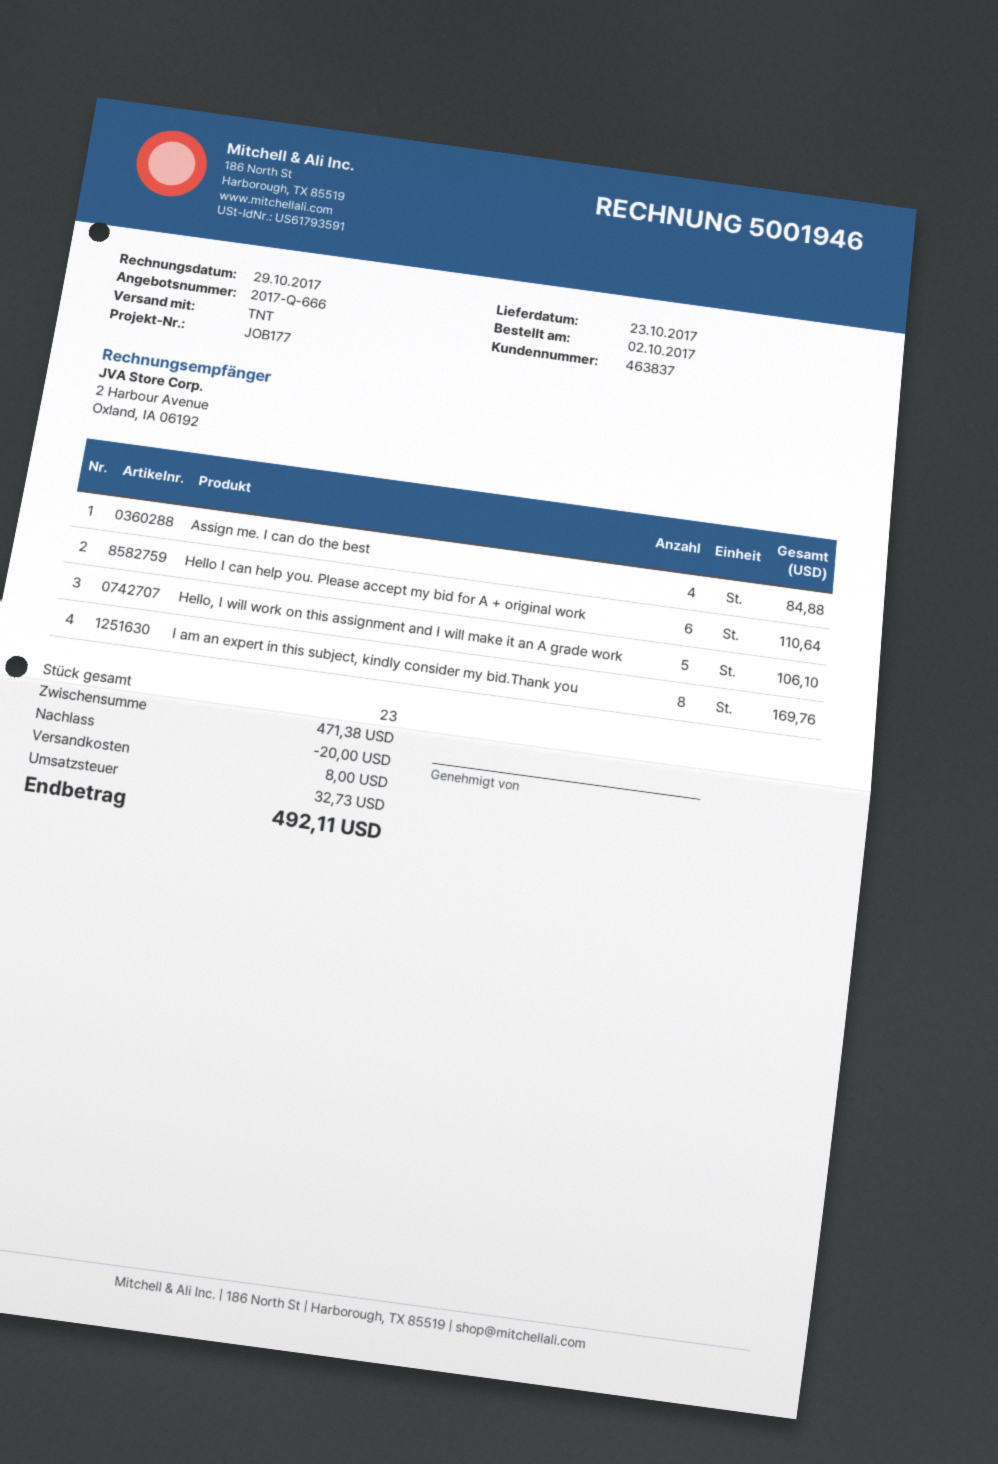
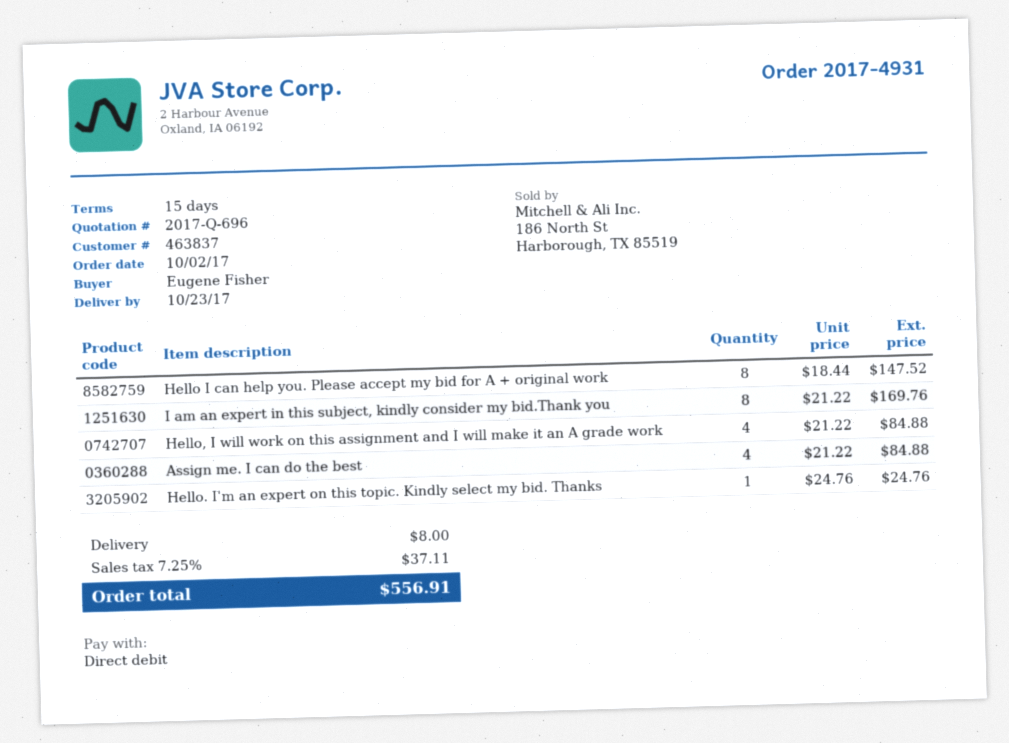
quote number: 2017-Q-666 -> 2017-Q-696
Hello I can help you. Please accept my bid for A + original work: 6 for 110.64 -> 8 for 147.52
Hello, I will work on this assignment and I will make it an A grade work: 5 for 106.10 -> 4 for 84.88
Hello. I'm an expert on this topic. Kindly select my bid. Thanks: none -> 1 for 24.76
discount: 20.00 -> none
tax: 32.73 -> 37.11
total: 492.11 -> 556.91

